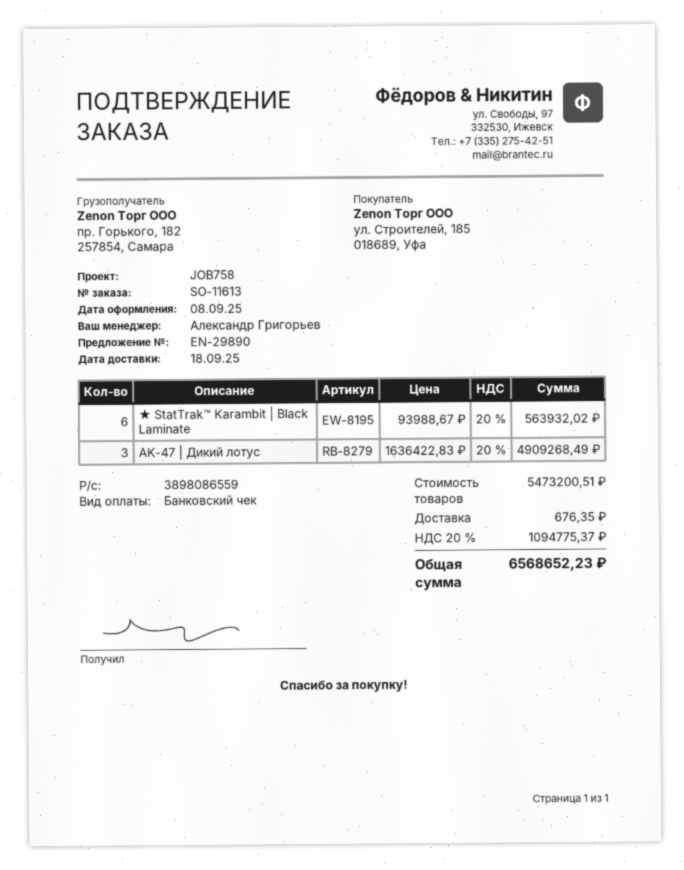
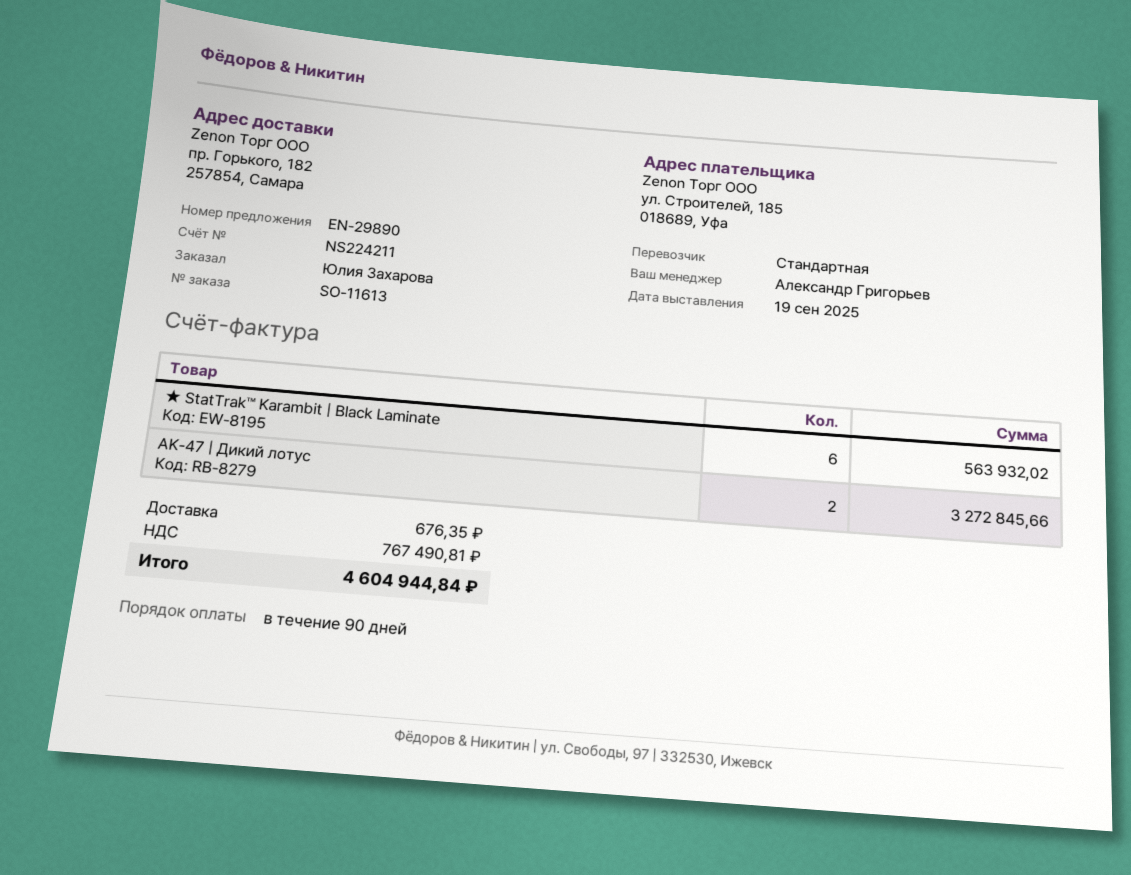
AK-47 | Дикий лотус: 3 for 4909268.49 -> 2 for 3272845.66
tax: 1094775.37 -> 767490.81
total: 6568652.23 -> 4604944.84

